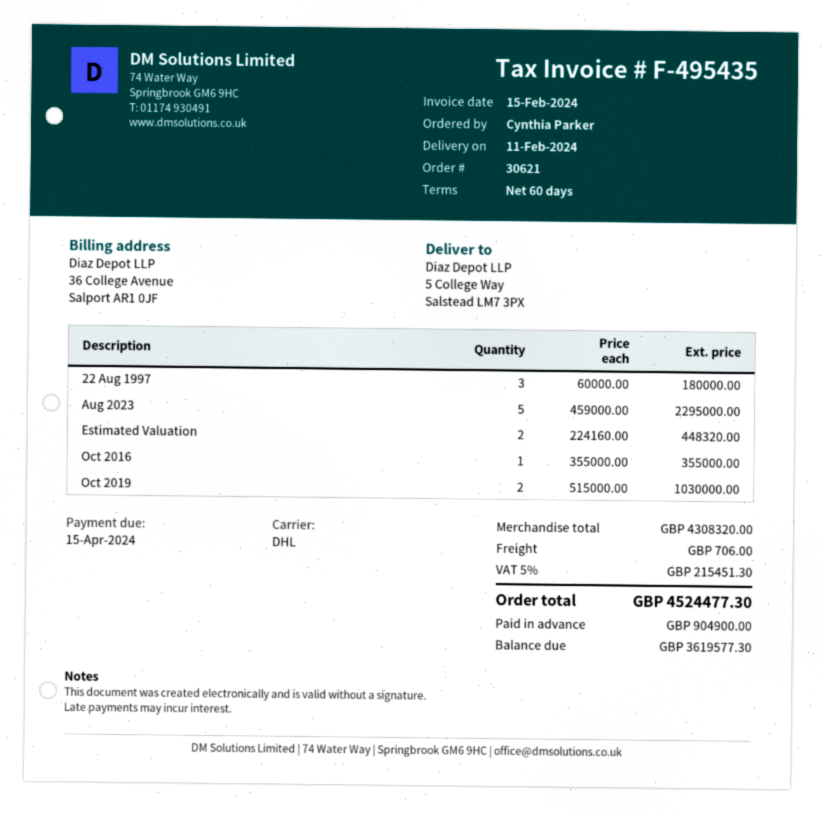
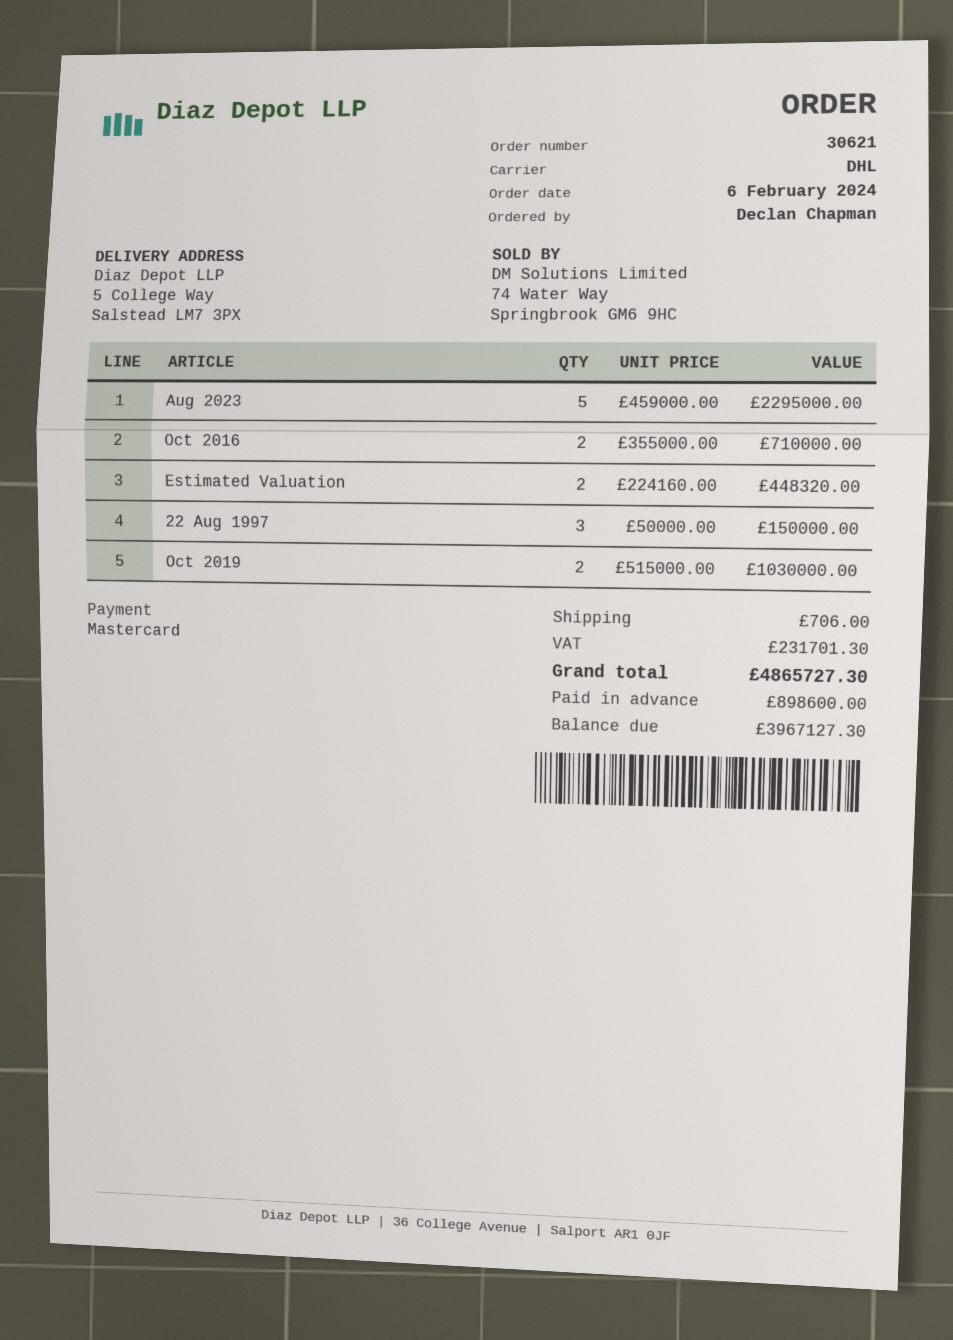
ordered by: Cynthia Parker -> Declan Chapman
22 Aug 1997: 3 x 60000.00 = 180000.00 -> 3 x 50000.00 = 150000.00
Oct 2016: 1 x 355000.00 = 355000.00 -> 2 x 355000.00 = 710000.00
tax: 215451.30 -> 231701.30
total: 4524477.30 -> 4865727.30
deposit: 904900.00 -> 898600.00
balance: 3619577.30 -> 3967127.30

